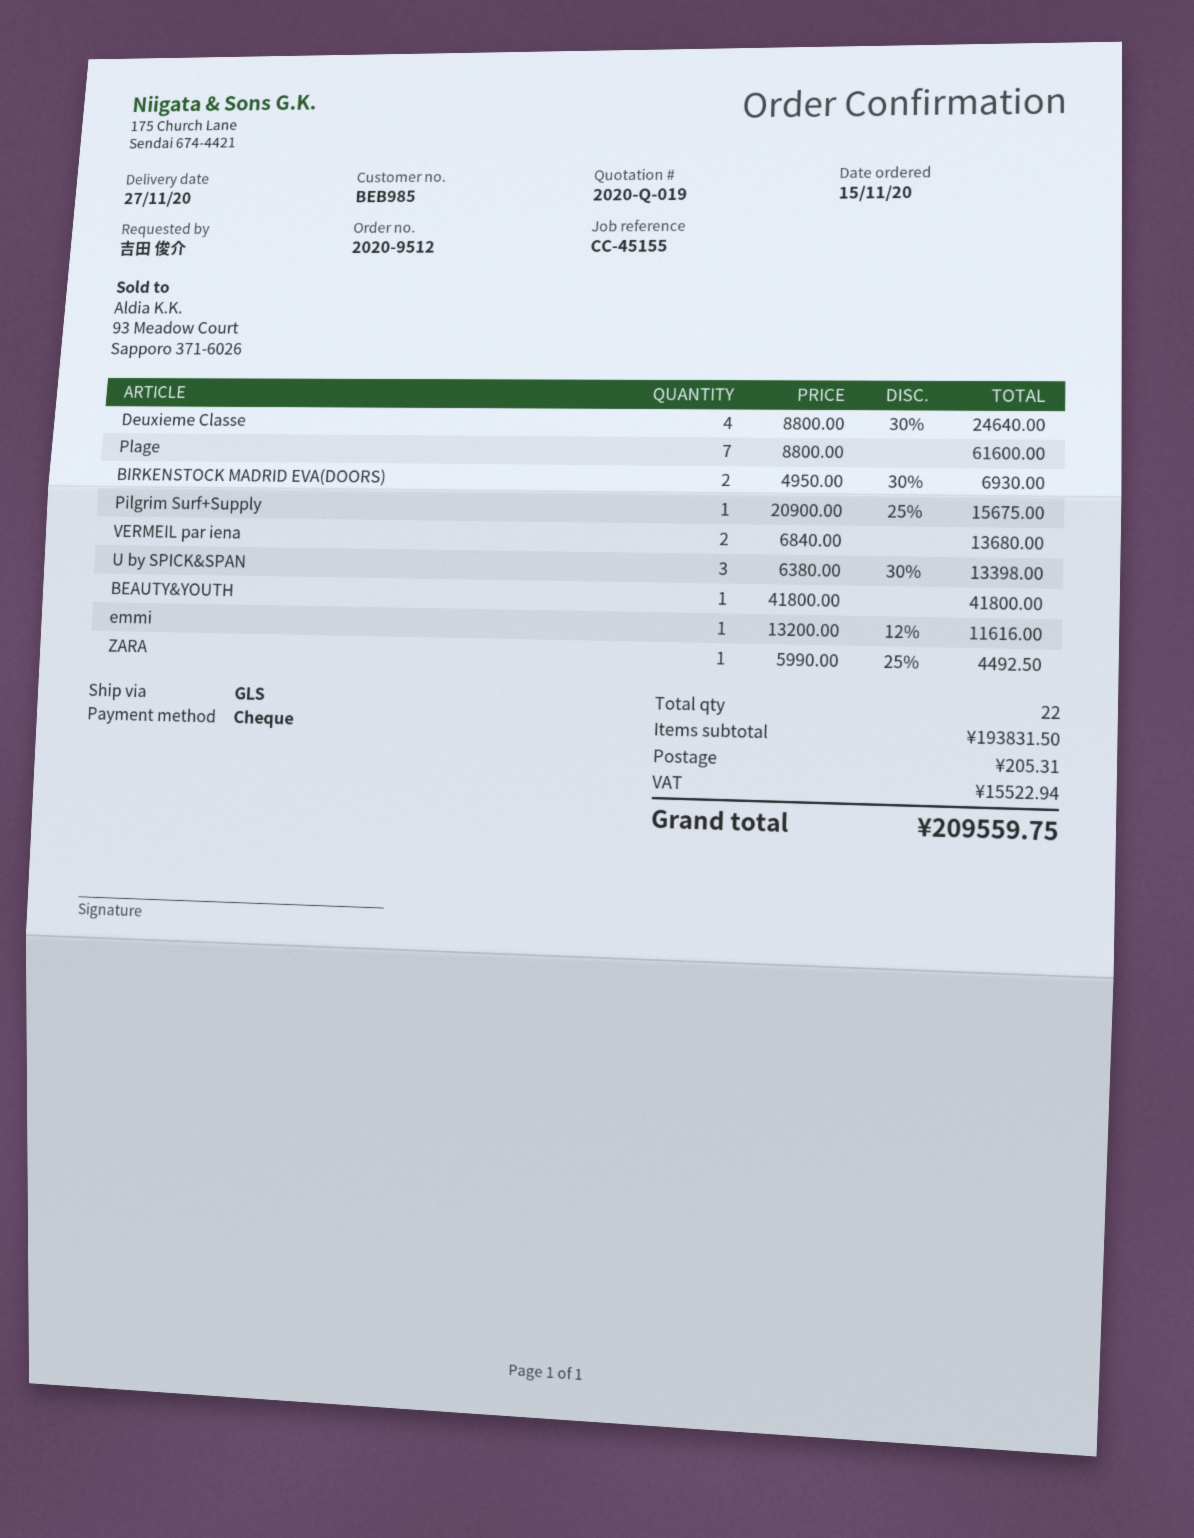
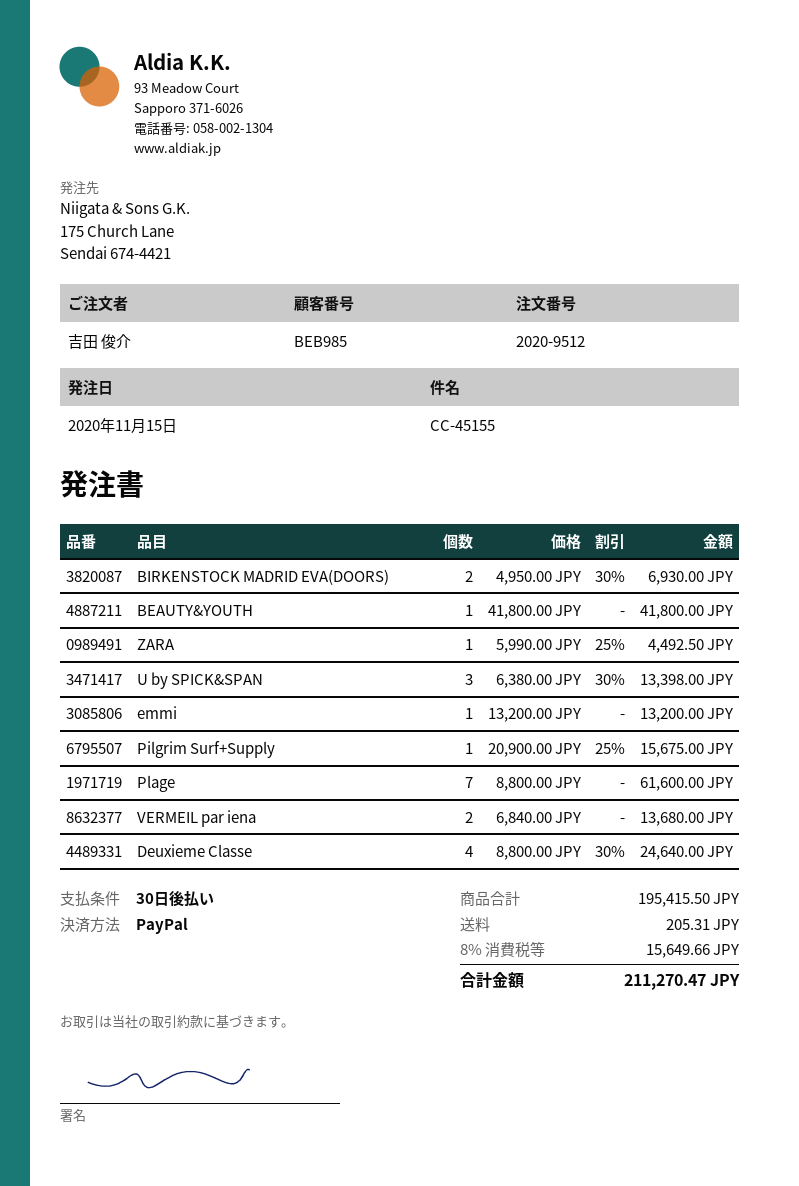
payment method: cheque -> PayPal
emmi: 1 x 13200.00 - 12% = 11616.00 -> 1 x 13200.00 = 13200.00
subtotal: 193831.50 -> 195415.50
tax: 15522.94 -> 15649.66
total: 209559.75 -> 211270.47

